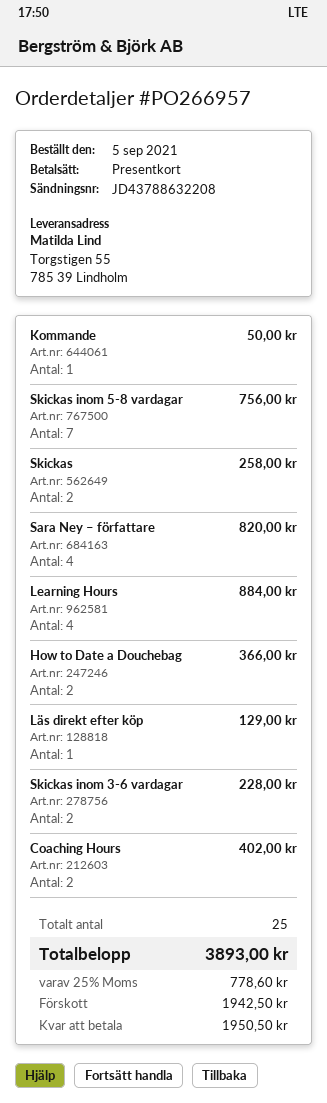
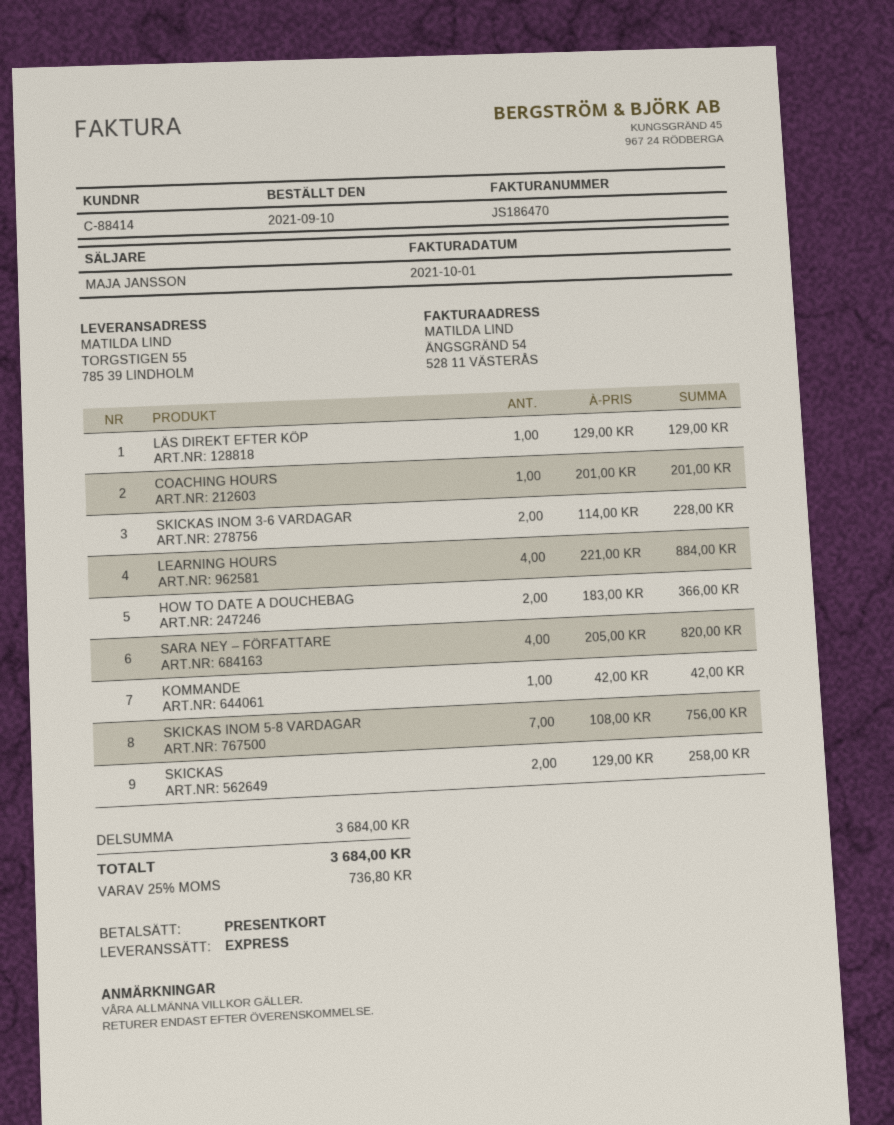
order date: 2021-09-05 -> 2021-09-10
Kommande: 1 for 50.00 -> 1 for 42.00
Coaching Hours: 2 for 402.00 -> 1 for 201.00
tax: 25% = 778.60 -> 25% = 736.80
total: 3893.00 -> 3684.00

